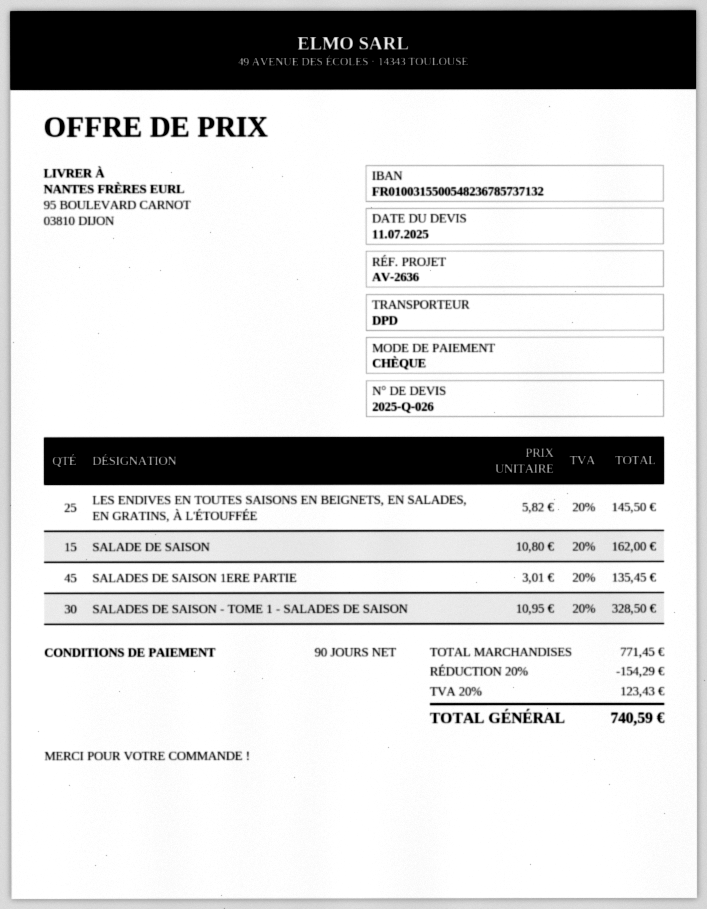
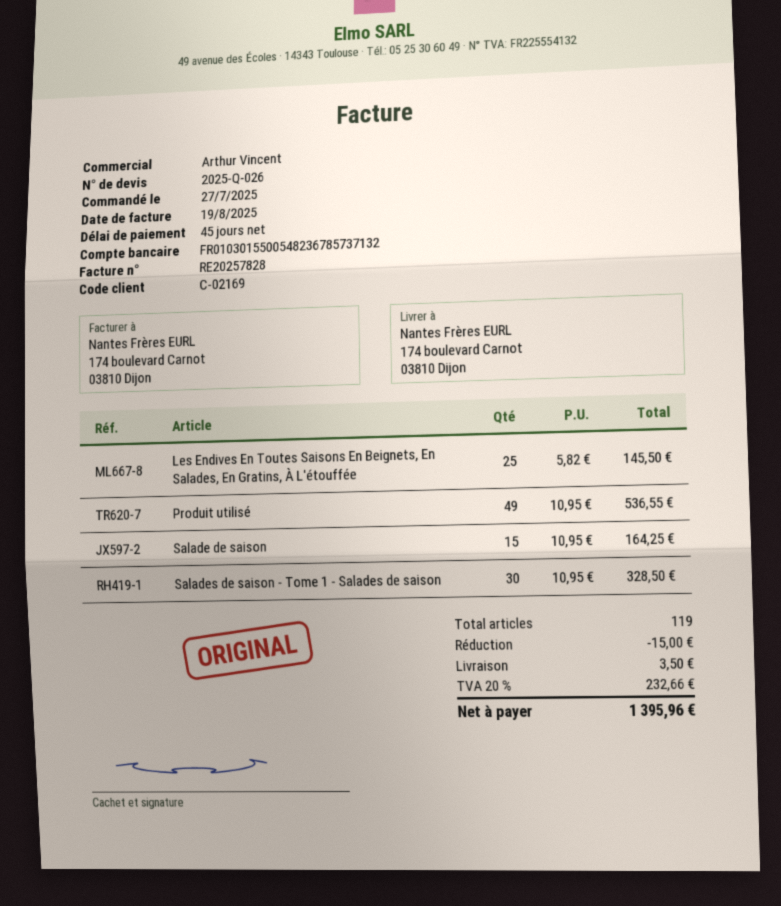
payment terms: 90 days -> 45 days
bank account: FR0100315500548236785737132 -> FR0103015500548236785737132
ship to: 95 BOULEVARD CARNOT, 03810 DIJON -> 174 boulevard Carnot, 03810 Dijon
SALADE DE SAISON: 15 x 10.80 = 162.00 -> 15 x 10.95 = 164.25
SALADES DE SAISON 1ERE PARTIE: 45 x 3.01 = 135.45 -> none
Produit utilisé: none -> 49 x 10.95 = 536.55
discount: 154.29 -> 15.00
shipping: none -> 3.50
tax: 20% = 123.43 -> 20% = 232.66
total: 740.59 -> 1395.96

